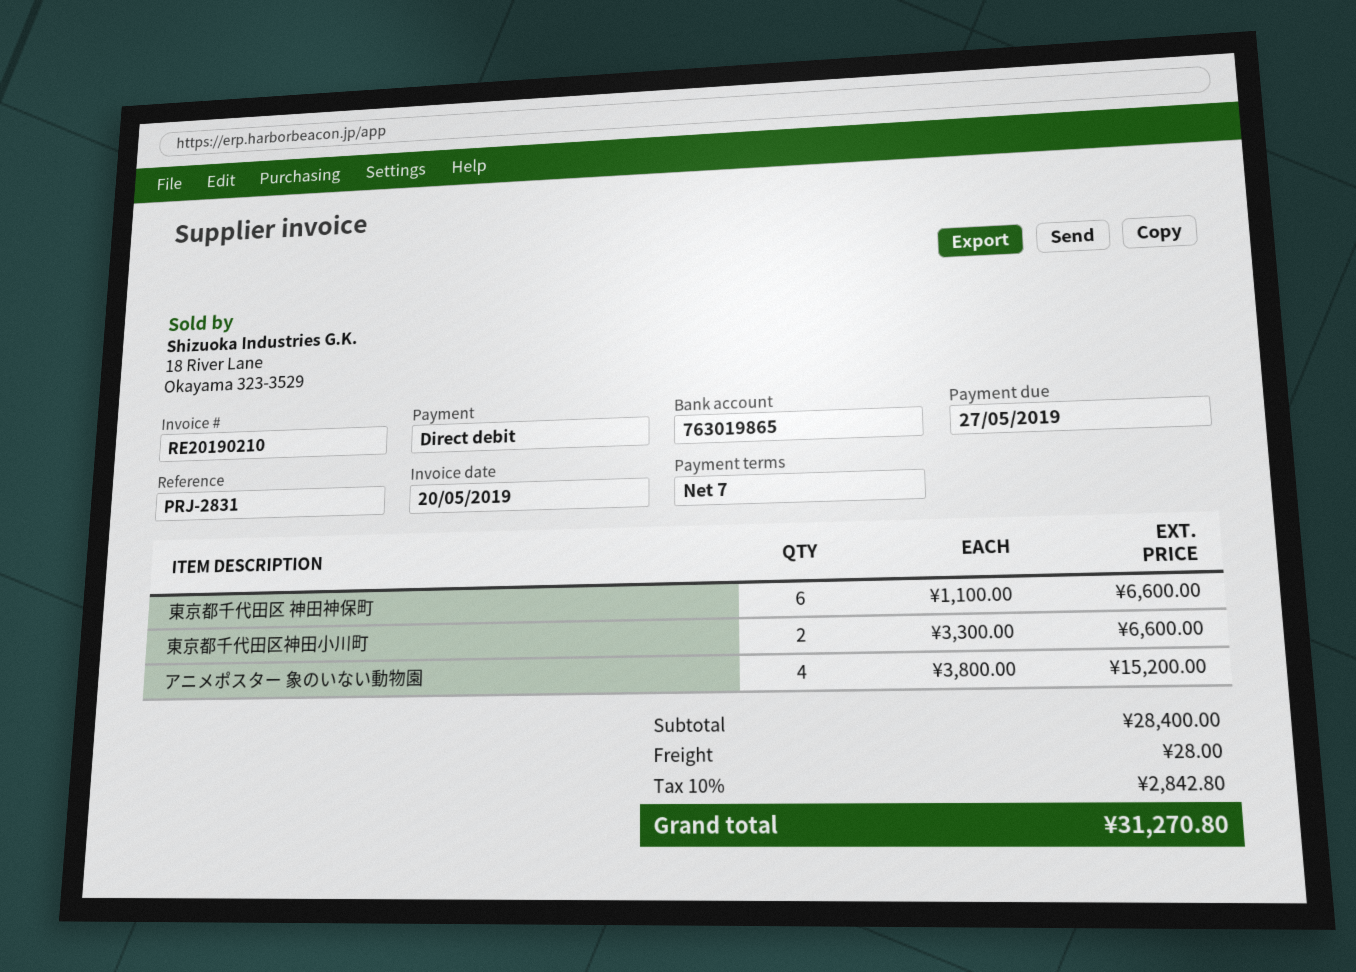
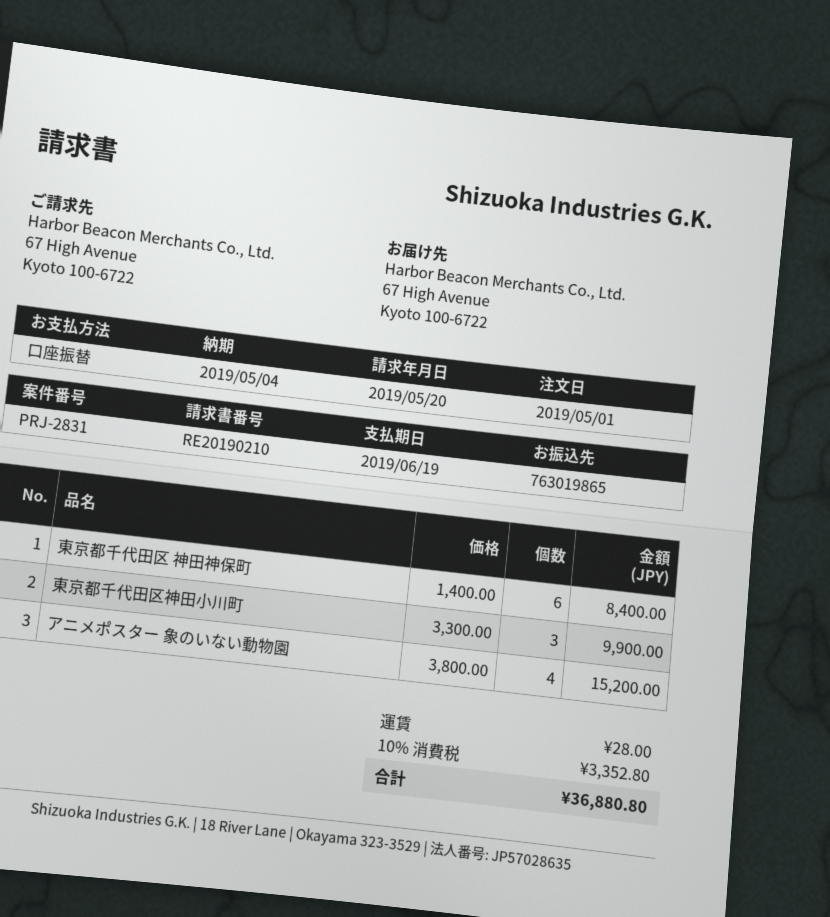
due date: 2019-05-27 -> 2019-06-19
東京都千代田区 神田神保町: 6 x 1100.00 = 6600.00 -> 6 x 1400.00 = 8400.00
東京都千代田区神田小川町: 2 x 3300.00 = 6600.00 -> 3 x 3300.00 = 9900.00
tax: 10% = 2842.80 -> 10% = 3352.80
total: 31270.80 -> 36880.80

